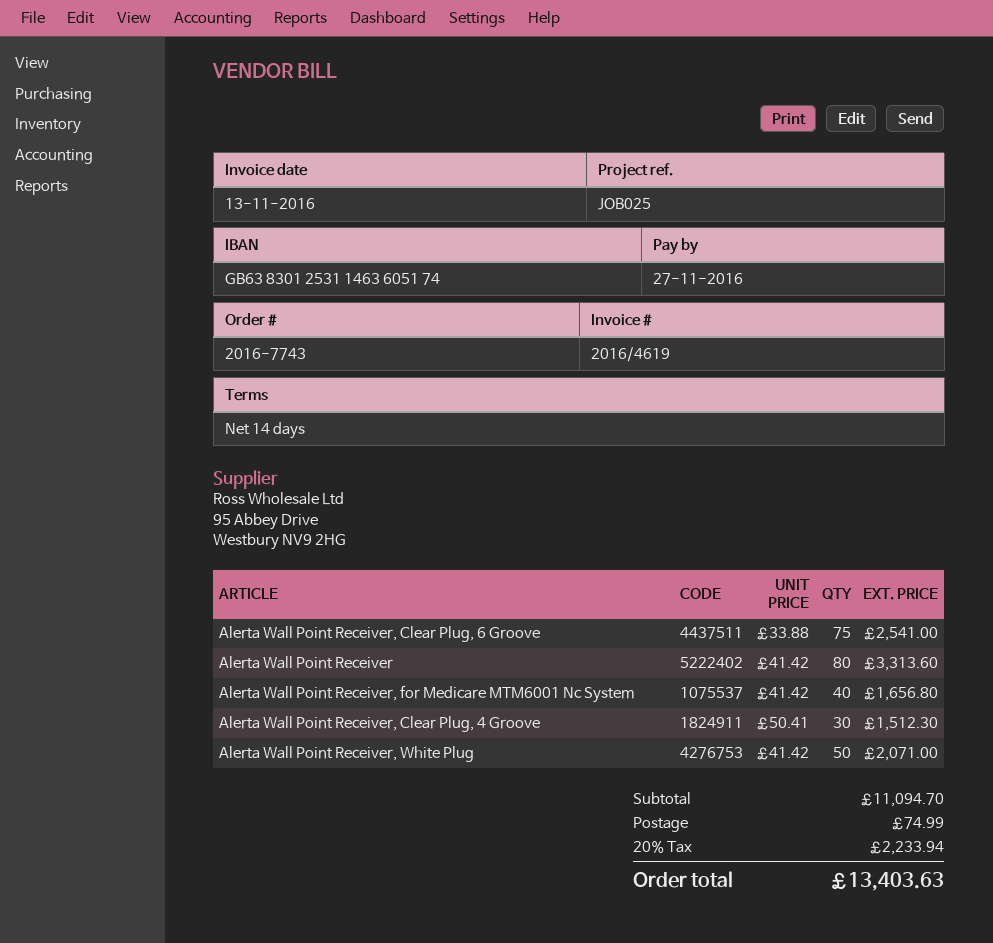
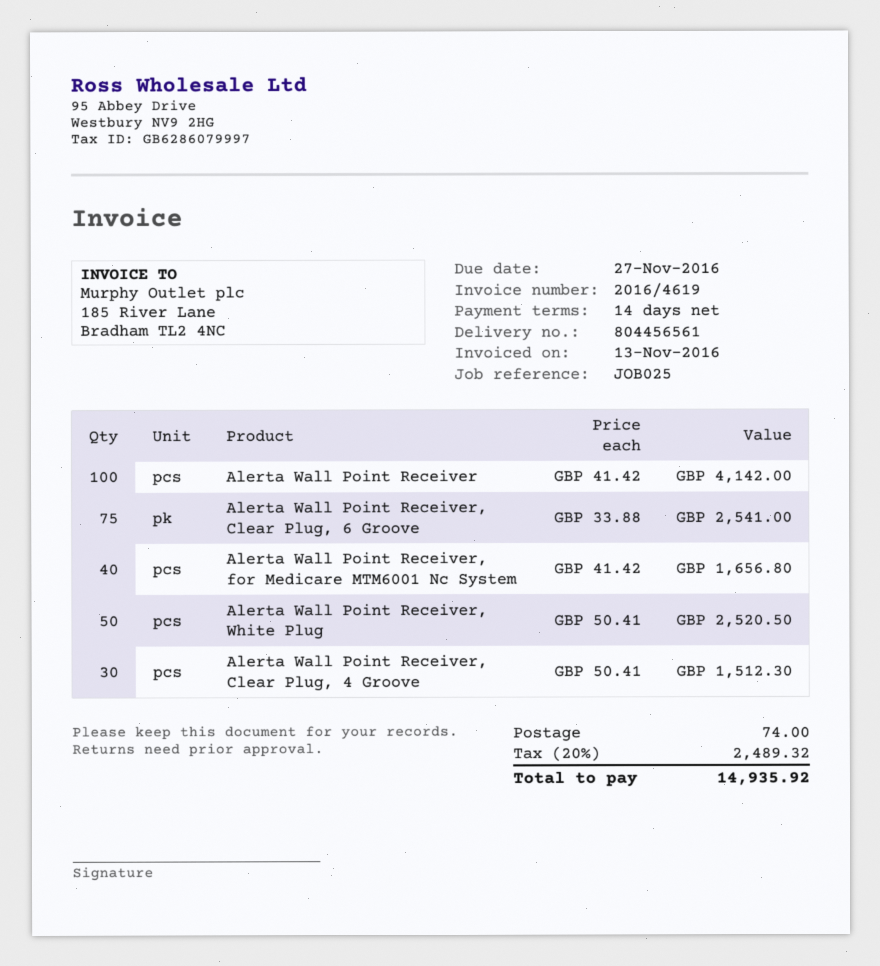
Alerta Wall Point Receiver: 80 x 41.42 = 3313.60 -> 100 x 41.42 = 4142.00
Alerta Wall Point Receiver, White Plug: 50 x 41.42 = 2071.00 -> 50 x 50.41 = 2520.50
shipping: 74.99 -> 74.00
tax: 20% = 2233.94 -> 20% = 2489.32
total: 13403.63 -> 14935.92

